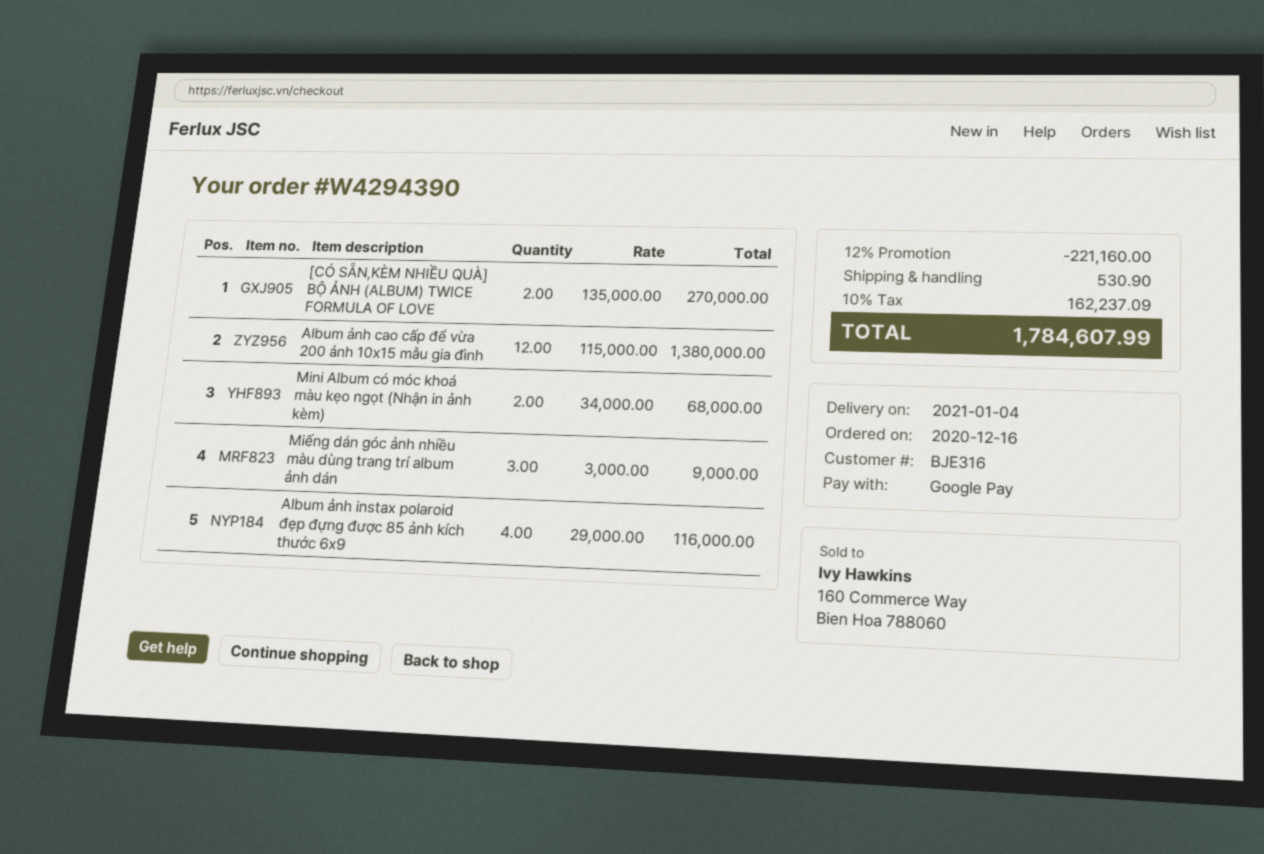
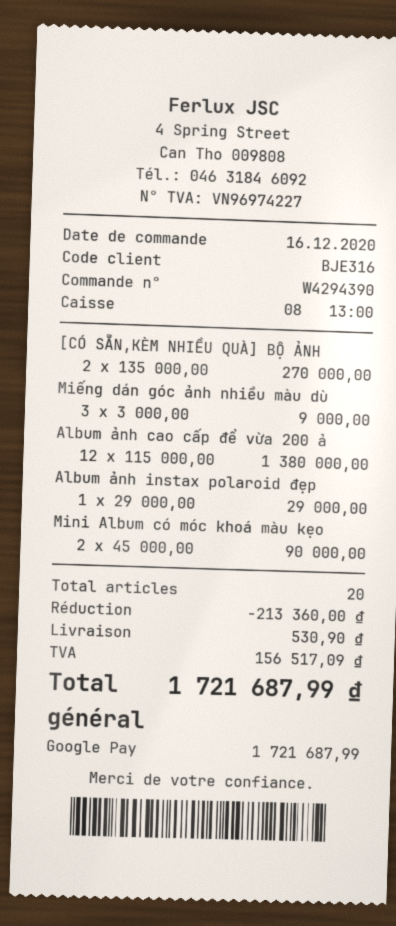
Mini Album có móc khoá màu kẹo ngọt (Nhận in ảnh kèm): 2 x 34000.00 = 68000.00 -> 2 x 45000.00 = 90000.00
Album ảnh instax polaroid đẹp đựng được 85 ảnh kích thước 6x9: 4 x 29000.00 = 116000.00 -> 1 x 29000.00 = 29000.00
discount: 221160.00 -> 213360.00
tax: 162237.09 -> 156517.09
total: 1784607.99 -> 1721687.99

